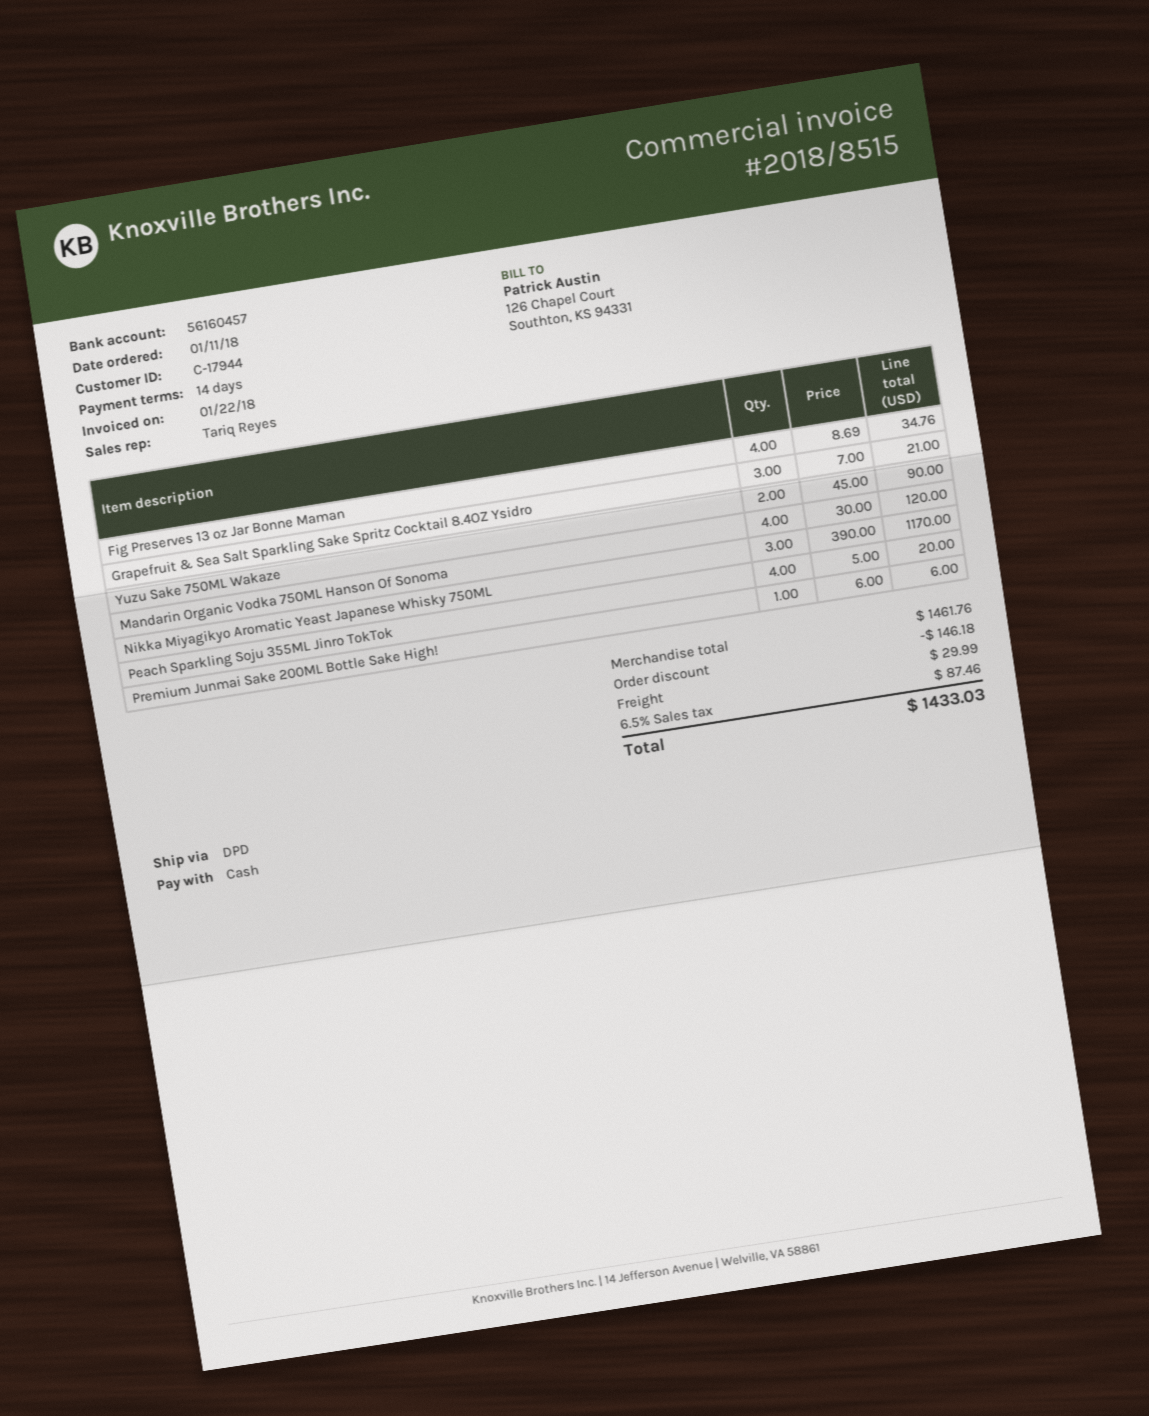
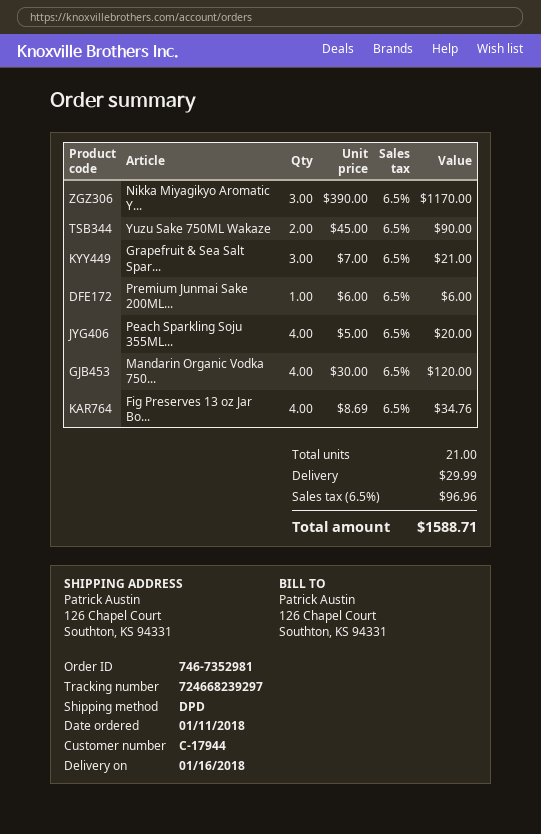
discount: 146.18 -> none
tax: 6.5% = 87.46 -> 6.5% = 96.96
total: 1433.03 -> 1588.71

